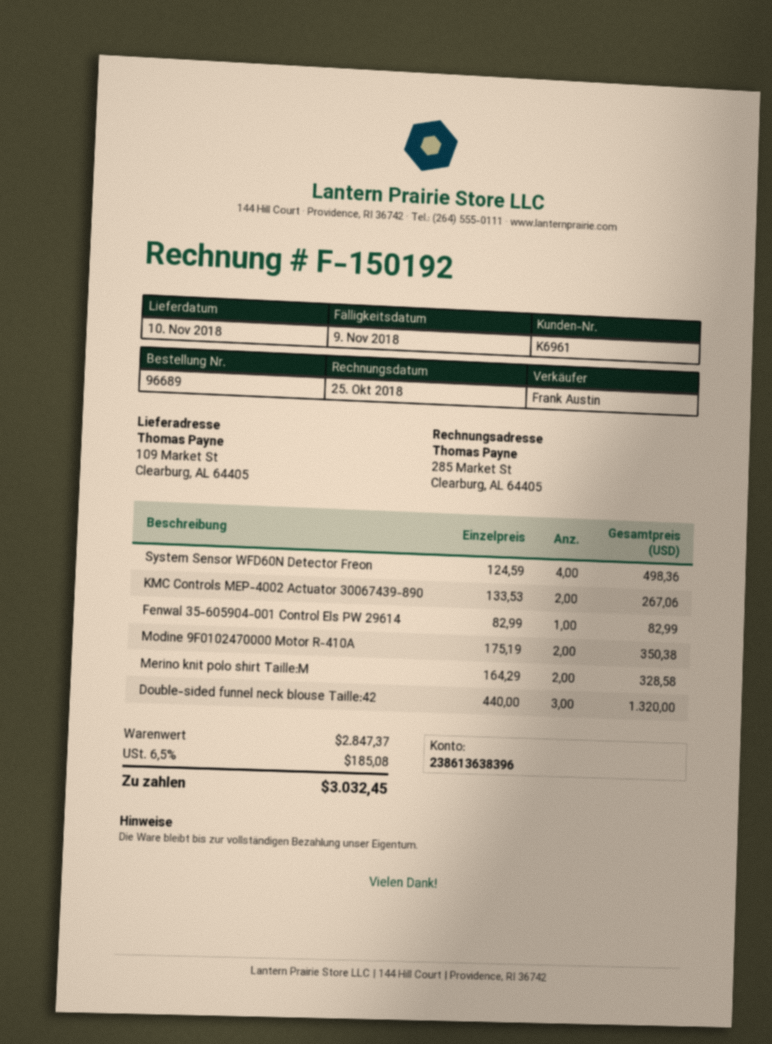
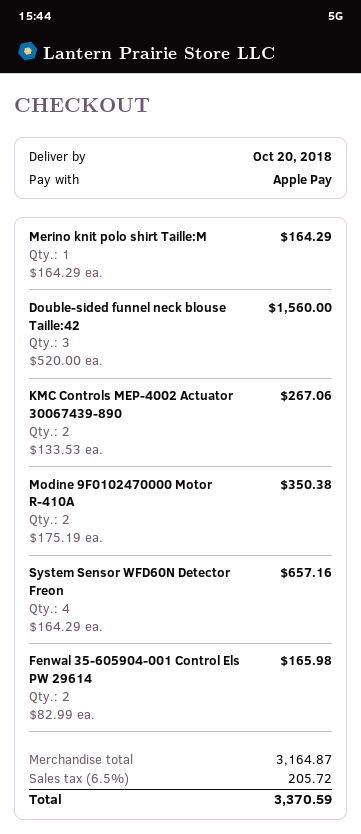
delivery date: 2018-11-10 -> 2018-10-20
System Sensor WFD60N Detector Freon: 4 x 124.59 = 498.36 -> 4 x 164.29 = 657.16
Fenwal 35-605904-001 Control Els PW 29614: 1 x 82.99 = 82.99 -> 2 x 82.99 = 165.98
Merino knit polo shirt Taille:M: 2 x 164.29 = 328.58 -> 1 x 164.29 = 164.29
Double-sided funnel neck blouse Taille:42: 3 x 440.00 = 1320.00 -> 3 x 520.00 = 1560.00
subtotal: 2847.37 -> 3164.87
tax: 6.5% = 185.08 -> 6.5% = 205.72
total: 3032.45 -> 3370.59

